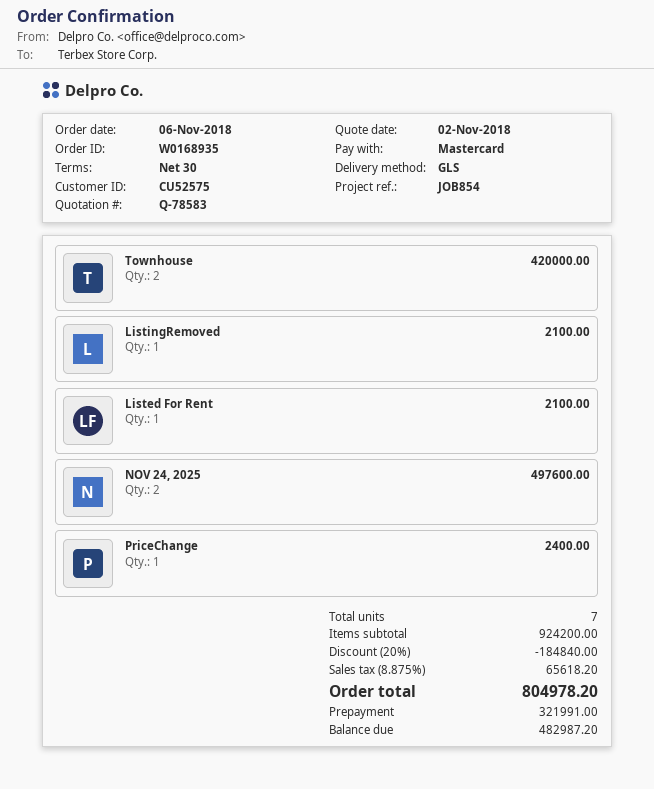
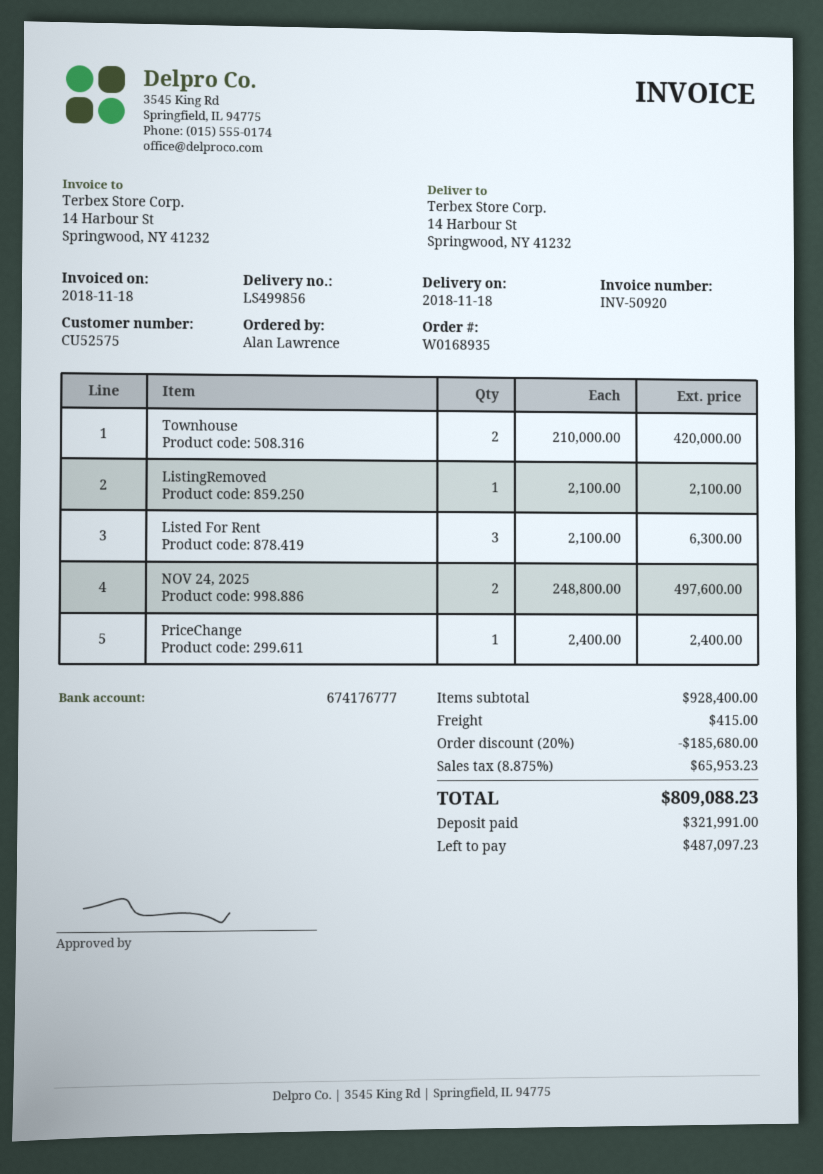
Listed For Rent: 1 for 2100.00 -> 3 for 6300.00
subtotal: 924200.00 -> 928400.00
discount: 20% = 184840.00 -> 20% = 185680.00
shipping: none -> 415.00
tax: 8.875% = 65618.20 -> 8.875% = 65953.23
total: 804978.20 -> 809088.23
balance: 482987.20 -> 487097.23

